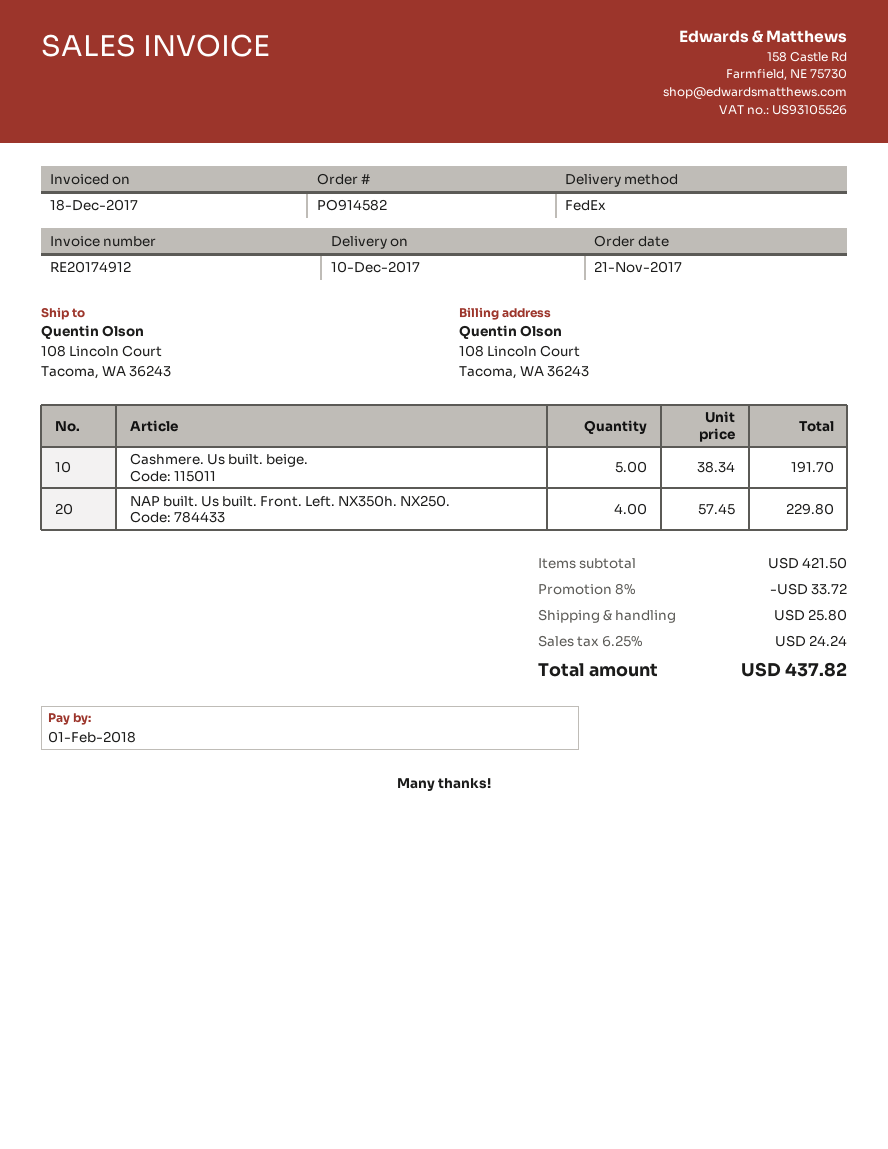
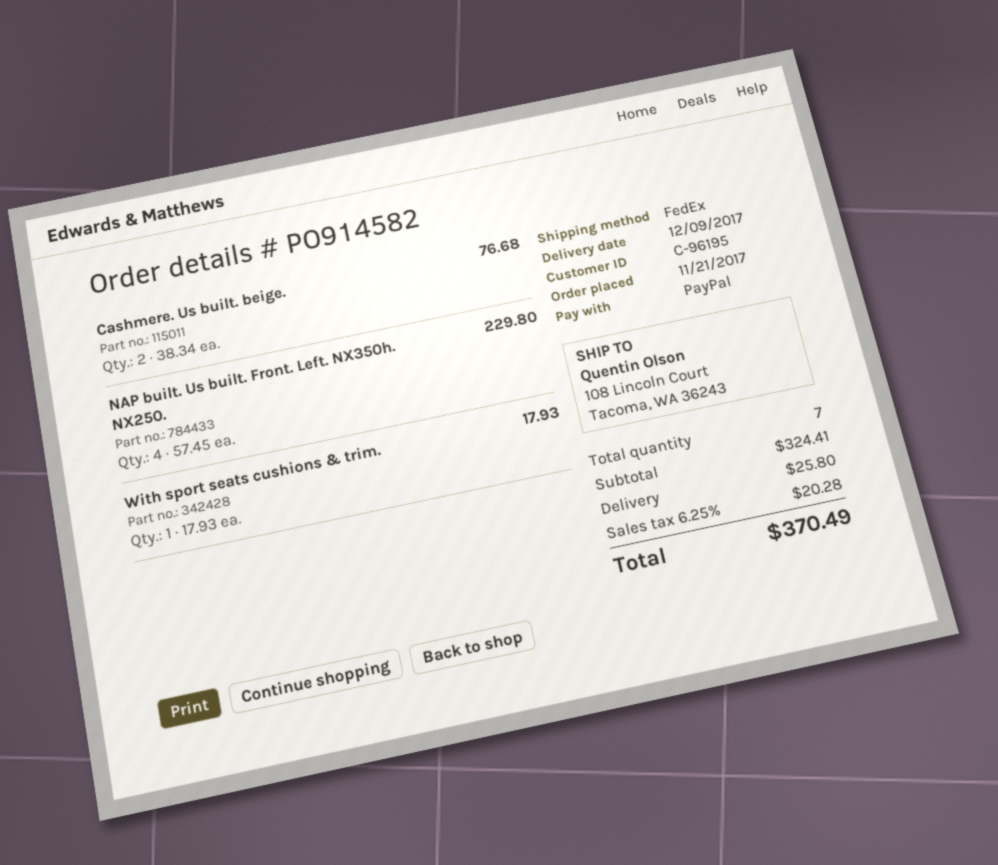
delivery date: 2017-12-10 -> 2017-12-09
Cashmere. Us built. beige.: 5 x 38.34 = 191.70 -> 2 x 38.34 = 76.68
With sport seats cushions & trim.: none -> 1 x 17.93 = 17.93
subtotal: 421.50 -> 324.41
discount: 8% = 33.72 -> none
tax: 6.25% = 24.24 -> 6.25% = 20.28
total: 437.82 -> 370.49

